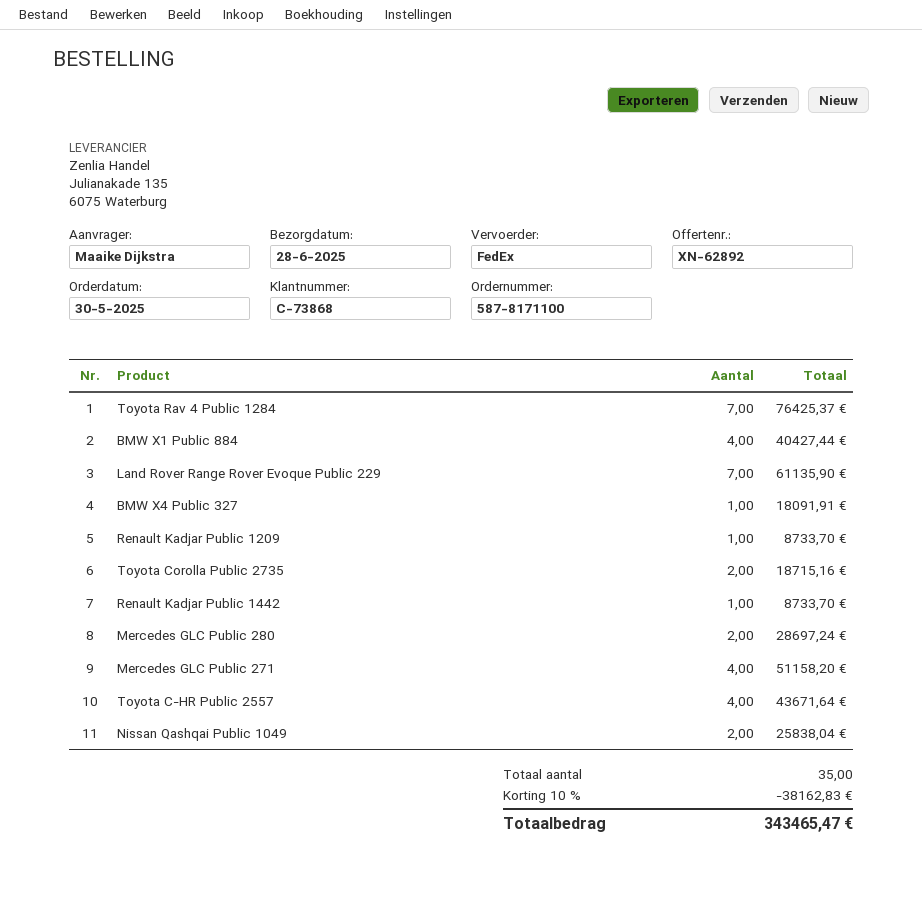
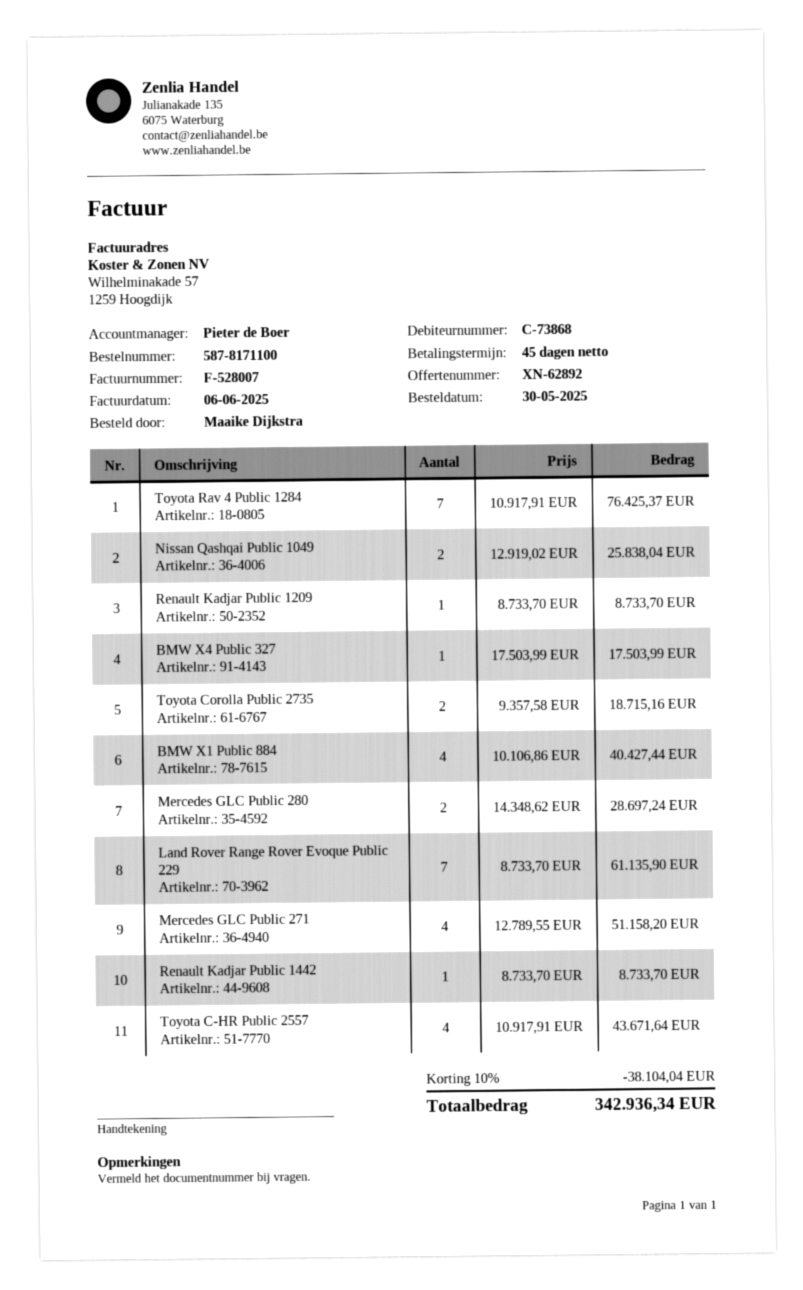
BMW X4 Public 327: 1 for 18091.91 -> 1 for 17503.99
discount: 10% = 38162.83 -> 10% = 38104.04
total: 343465.47 -> 342936.34

